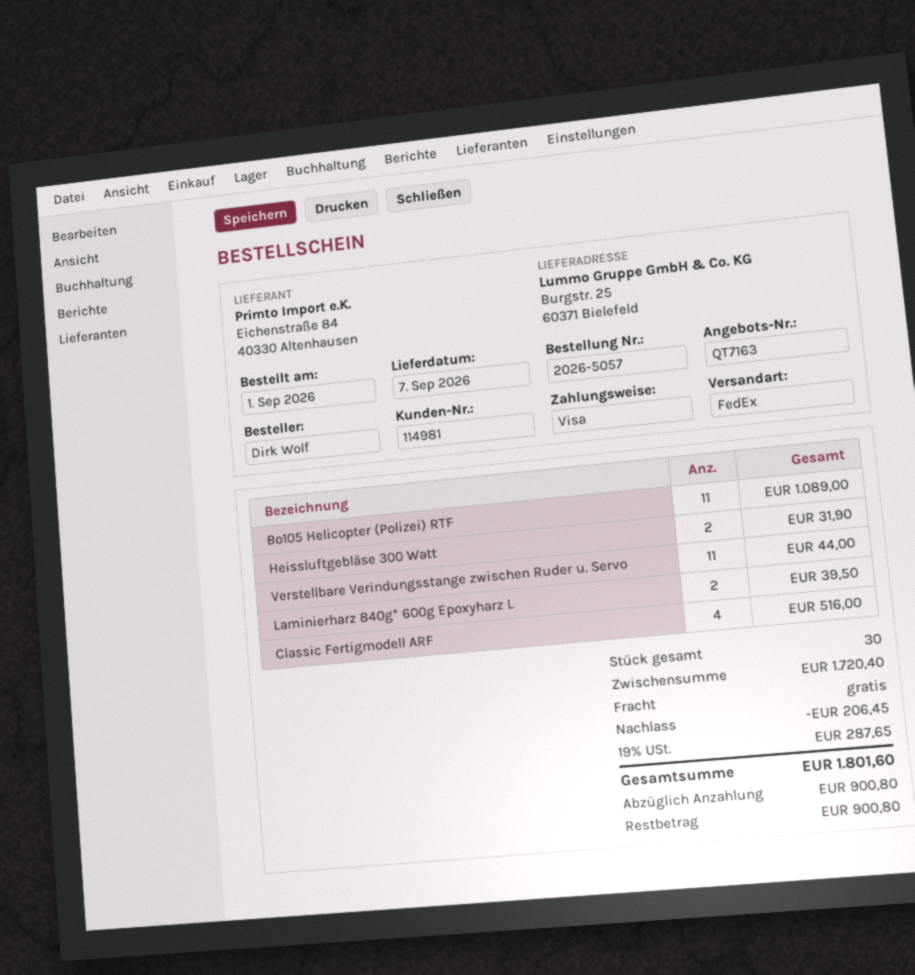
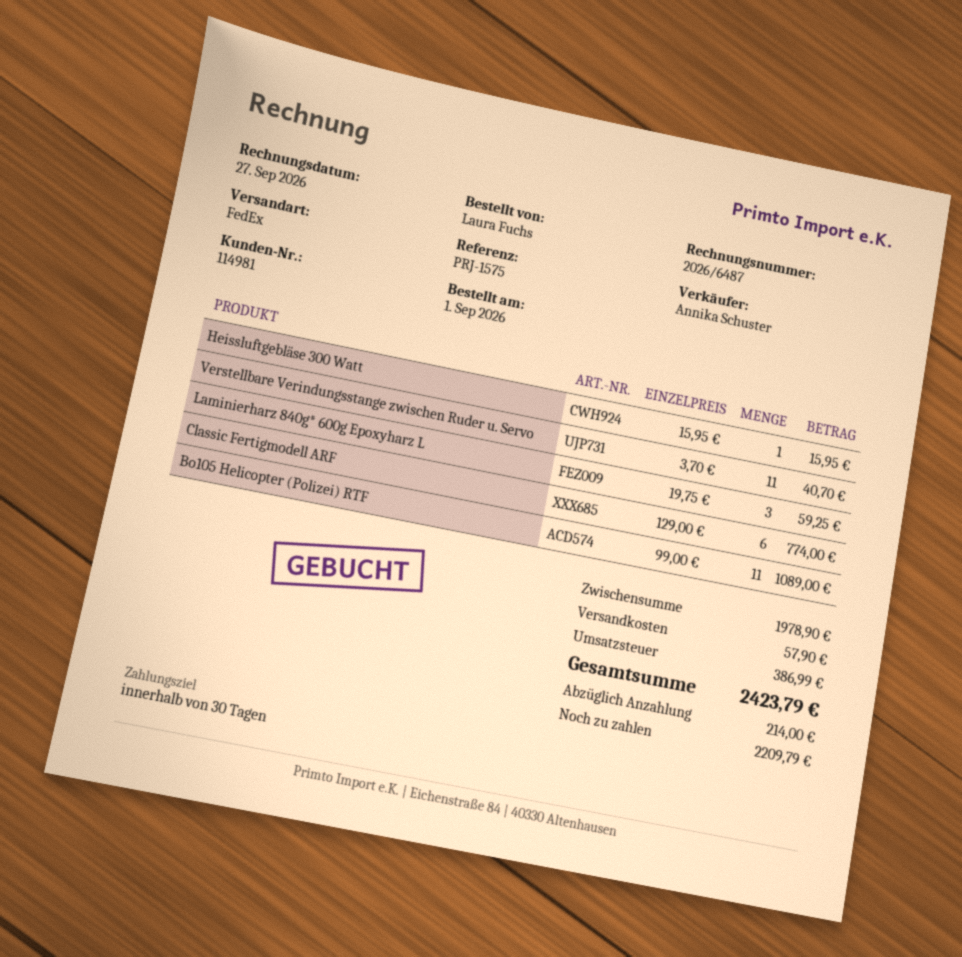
ordered by: Dirk Wolf -> Laura Fuchs
Heissluftgebläse 300 Watt: 2 for 31.90 -> 1 for 15.95
Verstellbare Verindungsstange zwischen Ruder u. Servo: 11 for 44.00 -> 11 for 40.70
Laminierharz 840g* 600g Epoxyharz L: 2 for 39.50 -> 3 for 59.25
Classic Fertigmodell ARF: 4 for 516.00 -> 6 for 774.00
subtotal: 1720.40 -> 1978.90
discount: 206.45 -> none
shipping: 0.00 -> 57.90
tax: 287.65 -> 386.99
total: 1801.60 -> 2423.79
deposit: 900.80 -> 214.00
balance: 900.80 -> 2209.79

